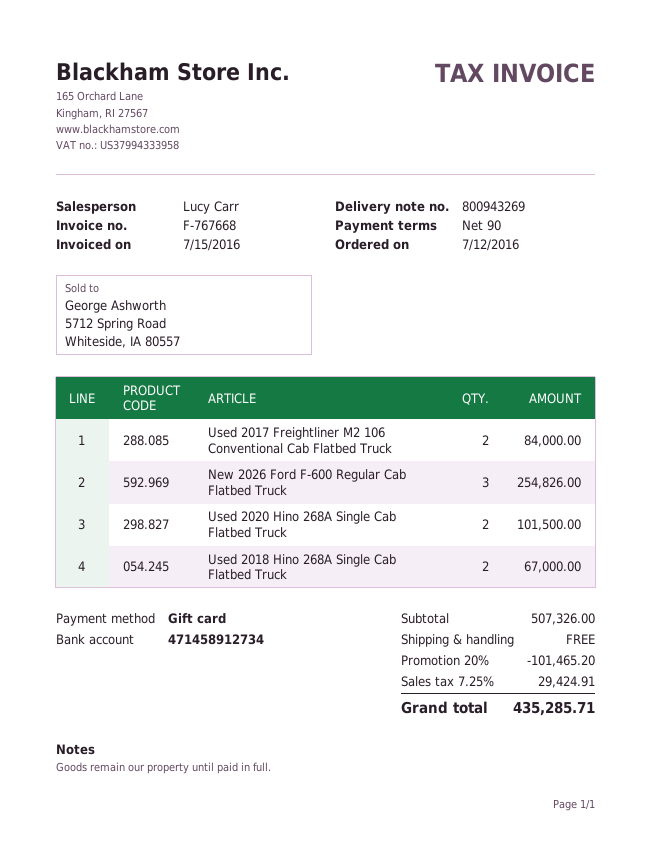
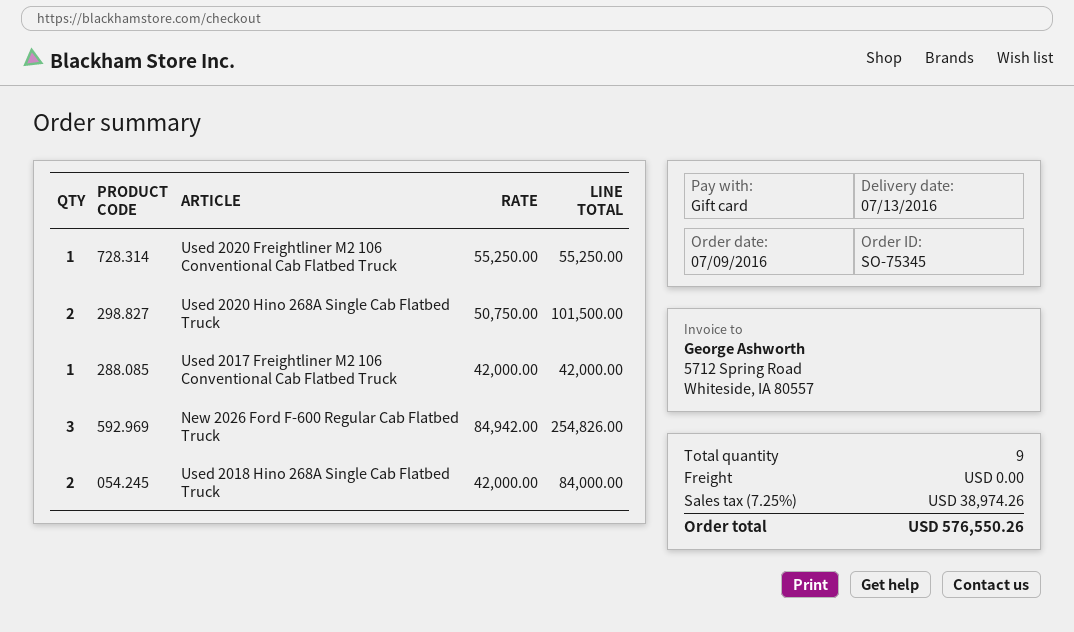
order date: 2016-07-12 -> 2016-07-09
Used 2017 Freightliner M2 106 Conventional Cab Flatbed Truck: 2 for 84000.00 -> 1 for 42000.00
Used 2018 Hino 268A Single Cab Flatbed Truck: 2 for 67000.00 -> 2 for 84000.00
Used 2020 Freightliner M2 106 Conventional Cab Flatbed Truck: none -> 1 for 55250.00
discount: 20% = 101465.20 -> none
tax: 7.25% = 29424.91 -> 7.25% = 38974.26
total: 435285.71 -> 576550.26

